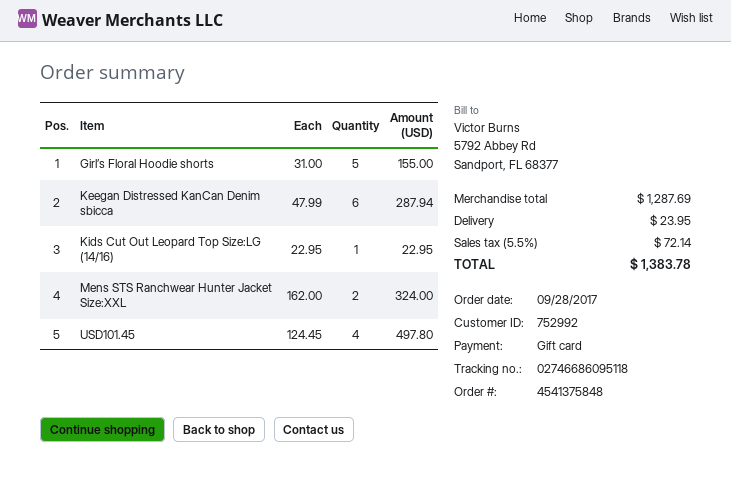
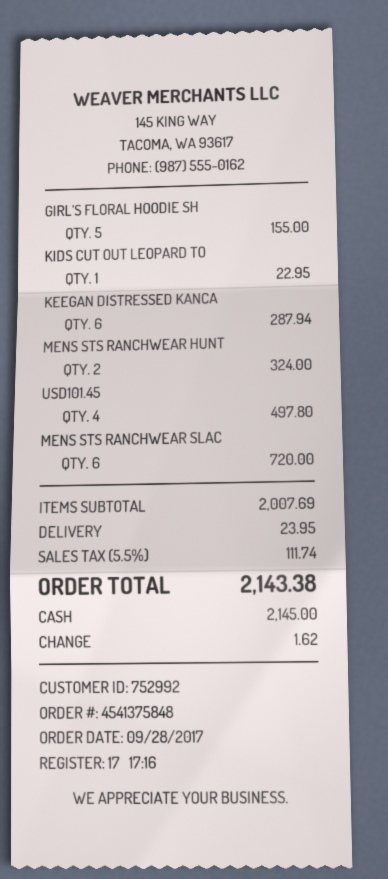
payment method: gift card -> cash
MENS STS RANCHWEAR SLAC: none -> 6 for 720.00
subtotal: 1287.69 -> 2007.69
tax: 5.5% = 72.14 -> 5.5% = 111.74
total: 1383.78 -> 2143.38

